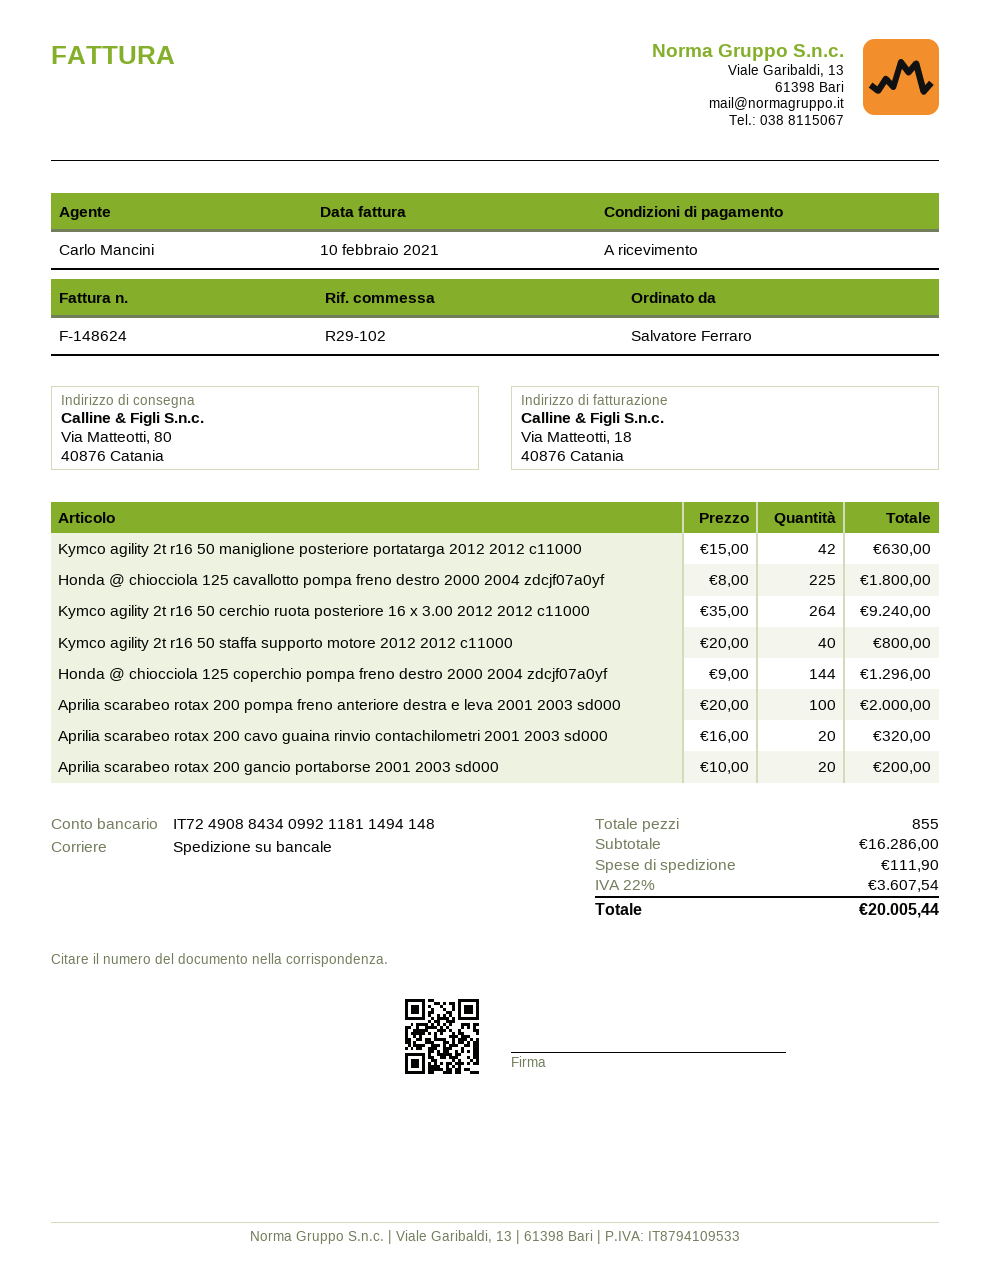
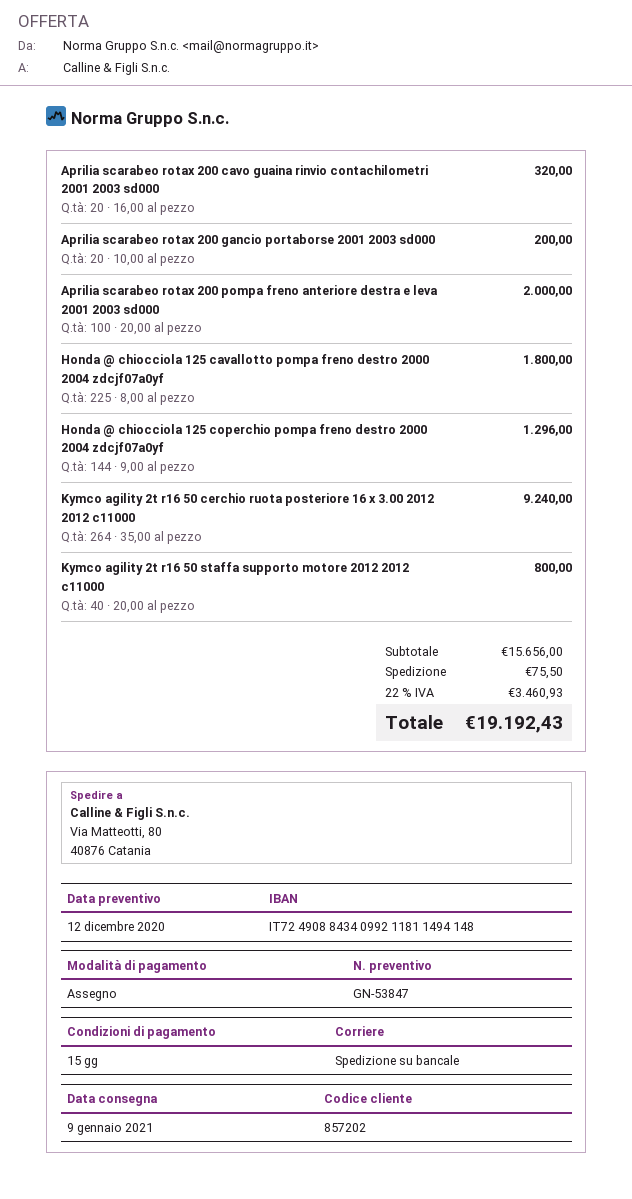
payment terms: on receipt -> 15 days
Kymco agility 2t r16 50 maniglione posteriore portatarga 2012 2012 c11000: 42 x 15.00 = 630.00 -> none
subtotal: 16286.00 -> 15656.00
shipping: 111.90 -> 75.50
tax: 22% = 3607.54 -> 22% = 3460.93
total: 20005.44 -> 19192.43

